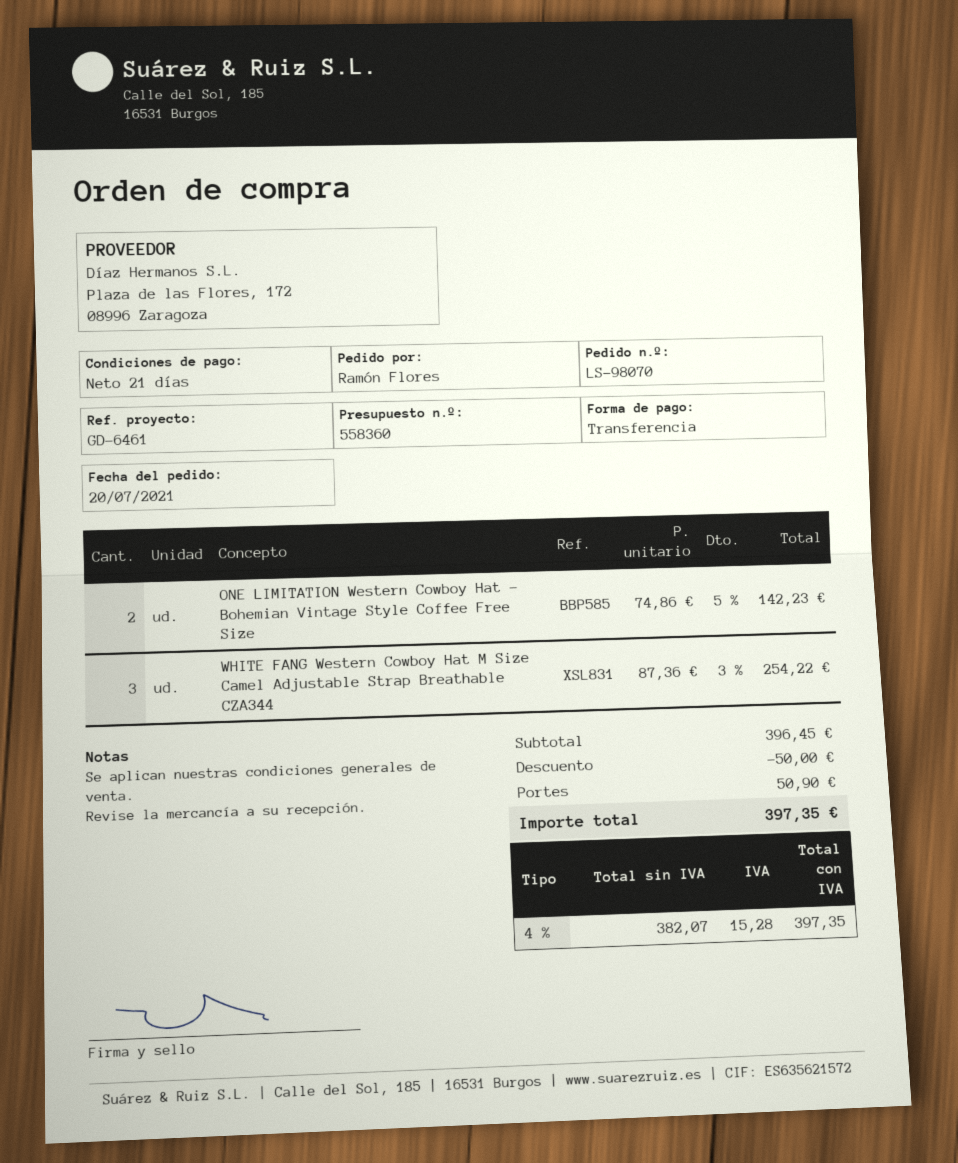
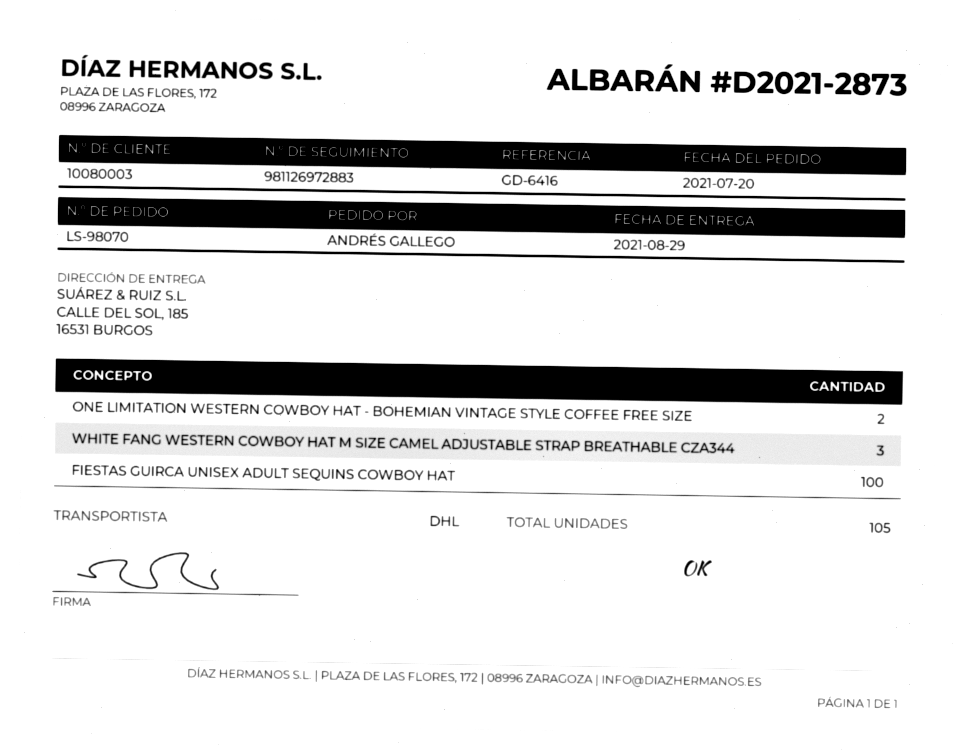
reference: GD-6461 -> GD-6416
ordered by: Ramón Flores -> ANDRÉS GALLEGO
FIESTAS GUIRCA UNISEX ADULT SEQUINS COWBOY HAT: none -> 100

